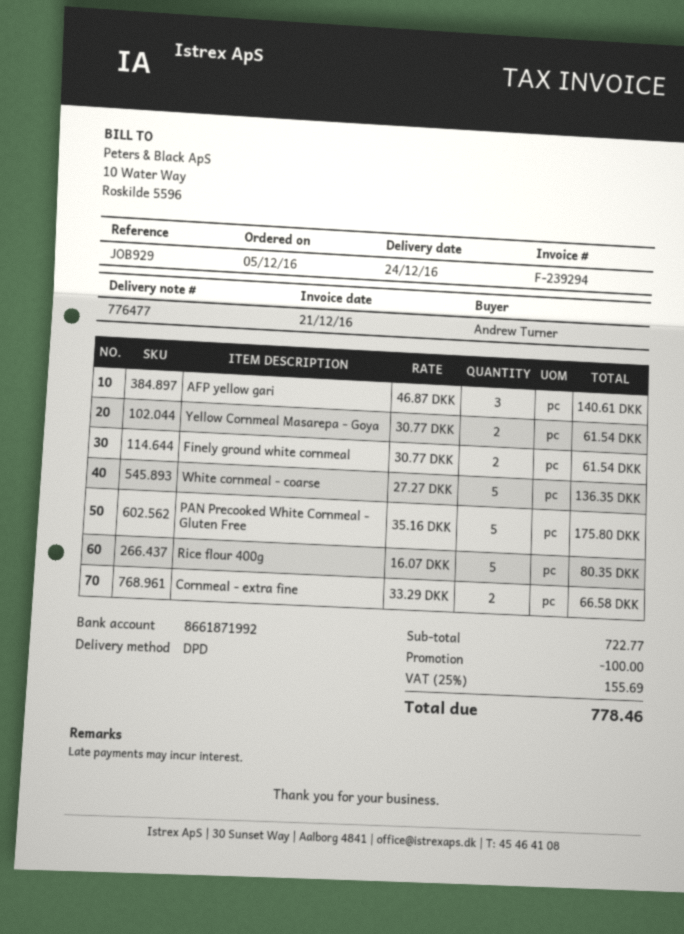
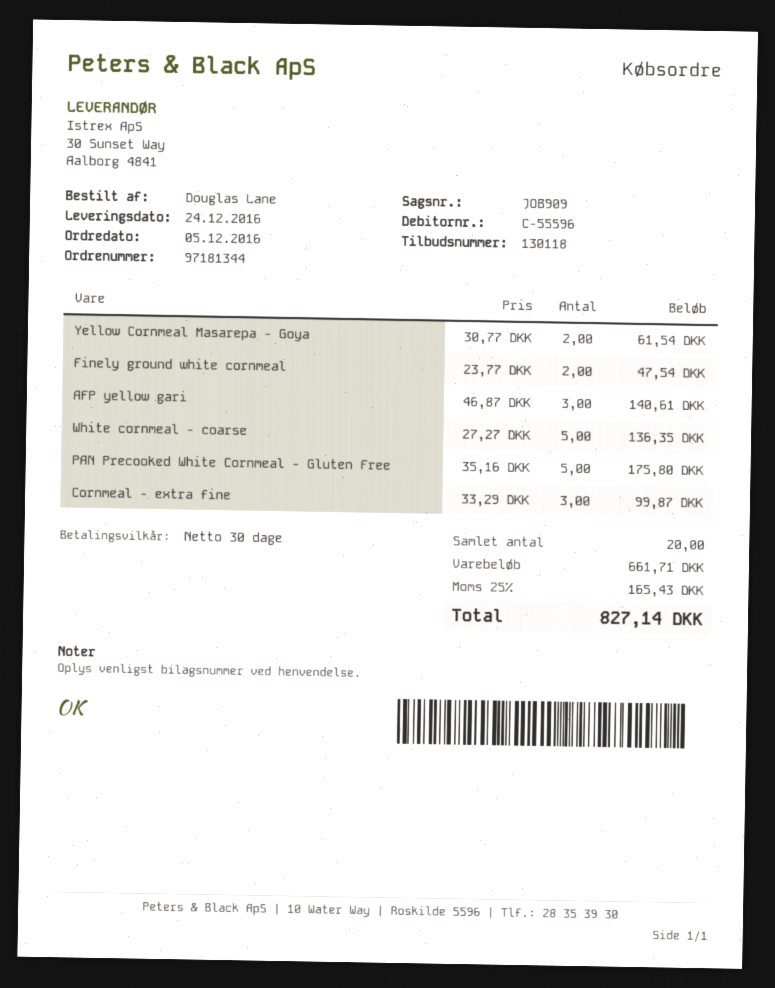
reference: JOB929 -> JOB909
ordered by: Andrew Turner -> Douglas Lane
Finely ground white cornmeal: 2 x 30.77 = 61.54 -> 2 x 23.77 = 47.54
Rice flour 400g: 5 x 16.07 = 80.35 -> none
Cornmeal - extra fine: 2 x 33.29 = 66.58 -> 3 x 33.29 = 99.87
subtotal: 722.77 -> 661.71
discount: 100.00 -> none
tax: 25% = 155.69 -> 25% = 165.43
total: 778.46 -> 827.14

